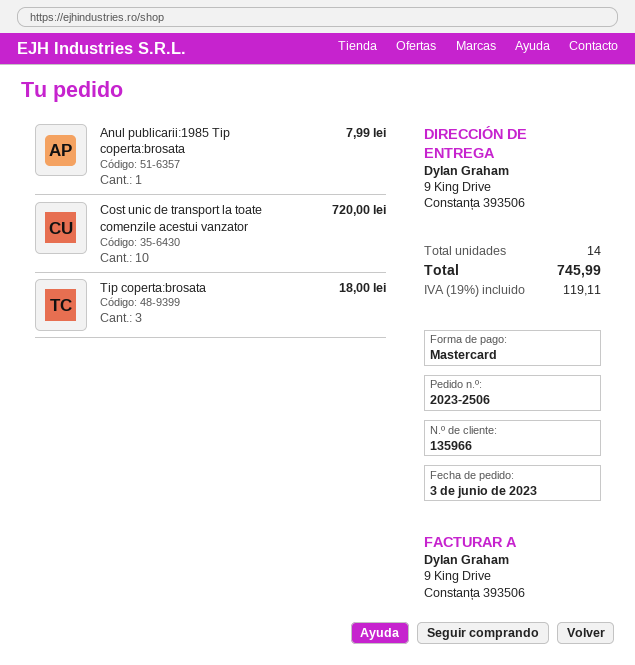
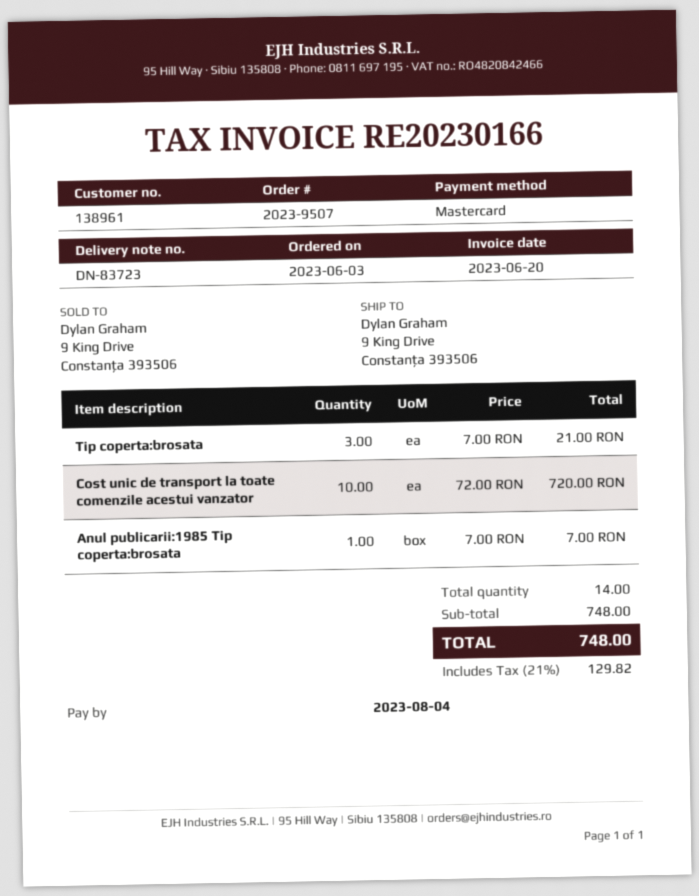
order number: 2023-2506 -> 2023-9507
customer number: 135966 -> 138961
Anul publicarii:1985 Tip coperta:brosata: 1 for 7.99 -> 1 for 7.00
Tip coperta:brosata: 3 for 18.00 -> 3 for 21.00
tax: 19% = 119.11 -> 21% = 129.82
total: 745.99 -> 748.00

